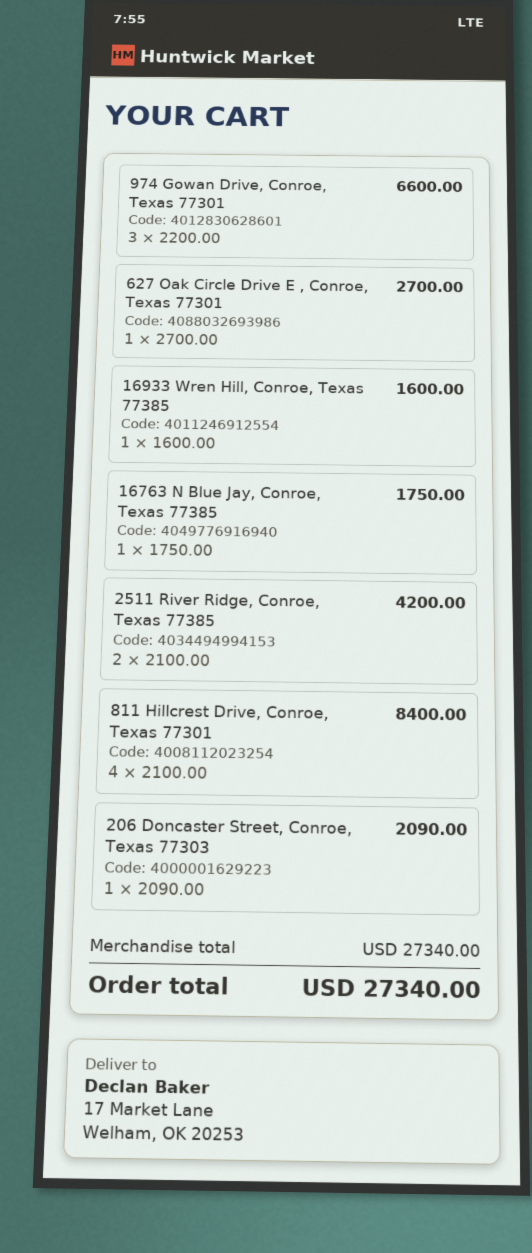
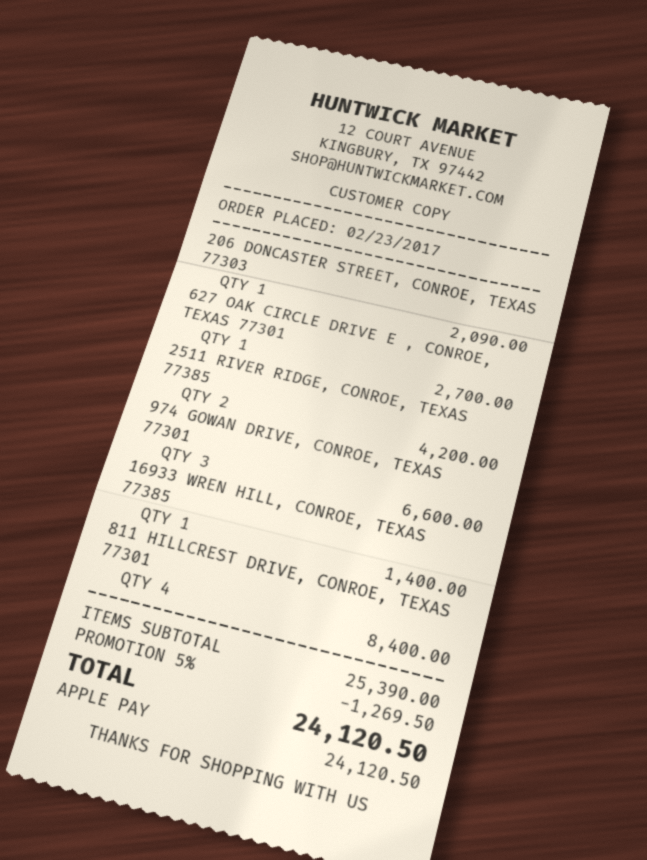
16933 Wren Hill, Conroe, Texas 77385: 1 for 1600.00 -> 1 for 1400.00
16763 N Blue Jay, Conroe, Texas 77385: 1 for 1750.00 -> none
subtotal: 27340.00 -> 25390.00
discount: none -> 5% = 1269.50
total: 27340.00 -> 24120.50

